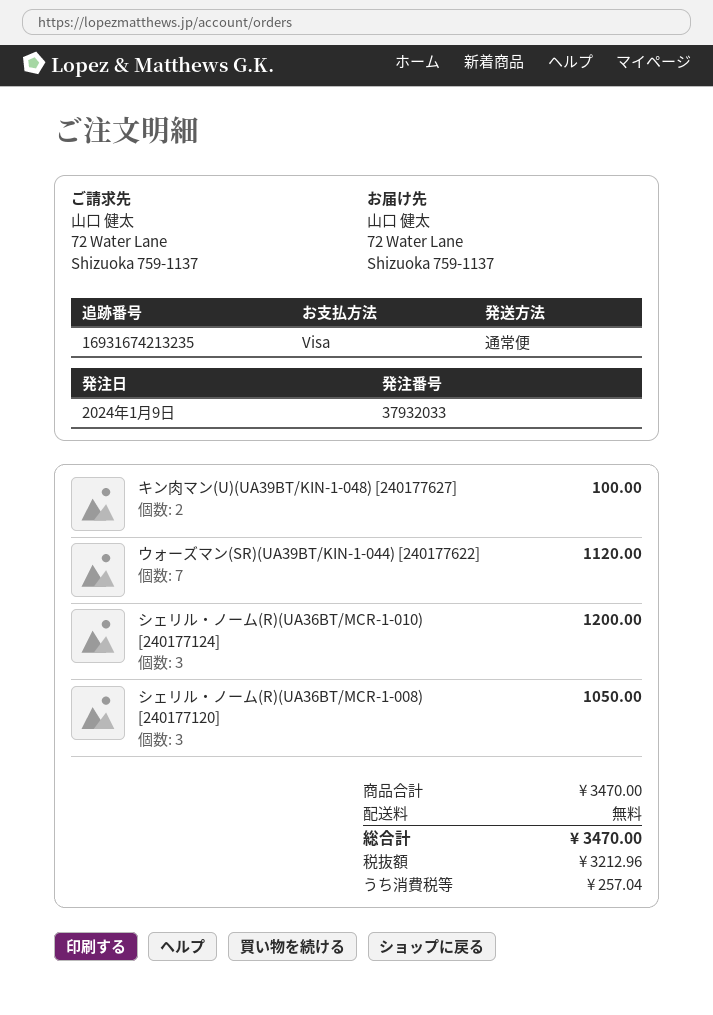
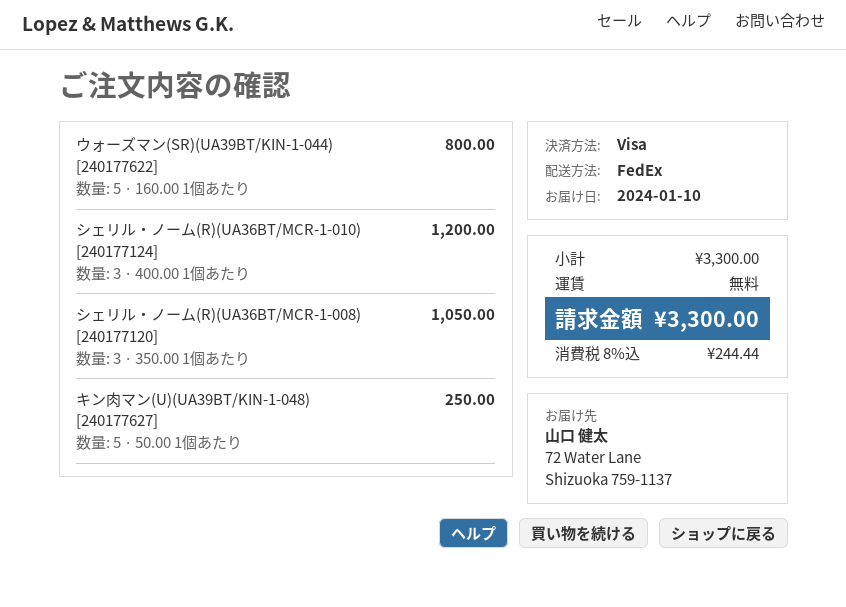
shipping method: standard -> FedEx
キン肉マン(U)(UA39BT/KIN-1-048) [240177627]: 2 for 100.00 -> 5 for 250.00
ウォーズマン(SR)(UA39BT/KIN-1-044) [240177622]: 7 for 1120.00 -> 5 for 800.00
subtotal: 3470.00 -> 3300.00
tax: 257.04 -> 244.44
total: 3470.00 -> 3300.00

